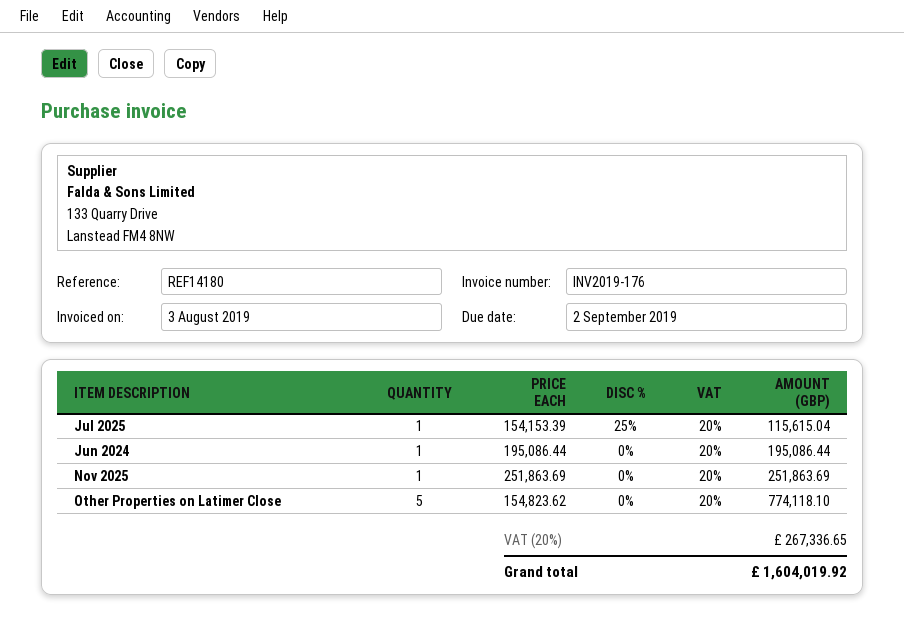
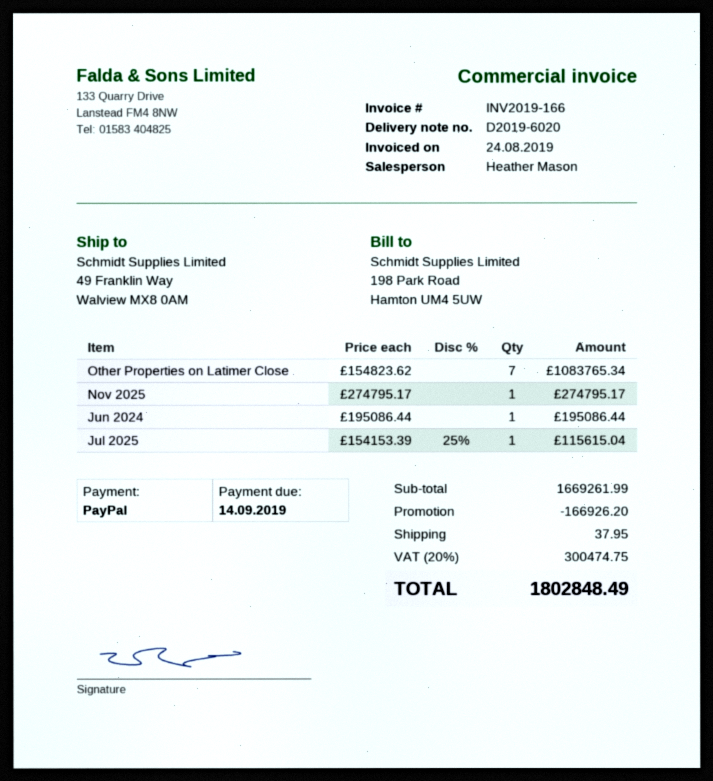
invoice number: INV2019-176 -> INV2019-166
invoice date: 2019-08-03 -> 2019-08-24
due date: 2019-09-02 -> 2019-09-14
Nov 2025: 1 x 251863.69 = 251863.69 -> 1 x 274795.17 = 274795.17
Other Properties on Latimer Close: 5 x 154823.62 = 774118.10 -> 7 x 154823.62 = 1083765.34
discount: none -> 166926.20
shipping: none -> 37.95
tax: 20% = 267336.65 -> 20% = 300474.75
total: 1604019.92 -> 1802848.49

